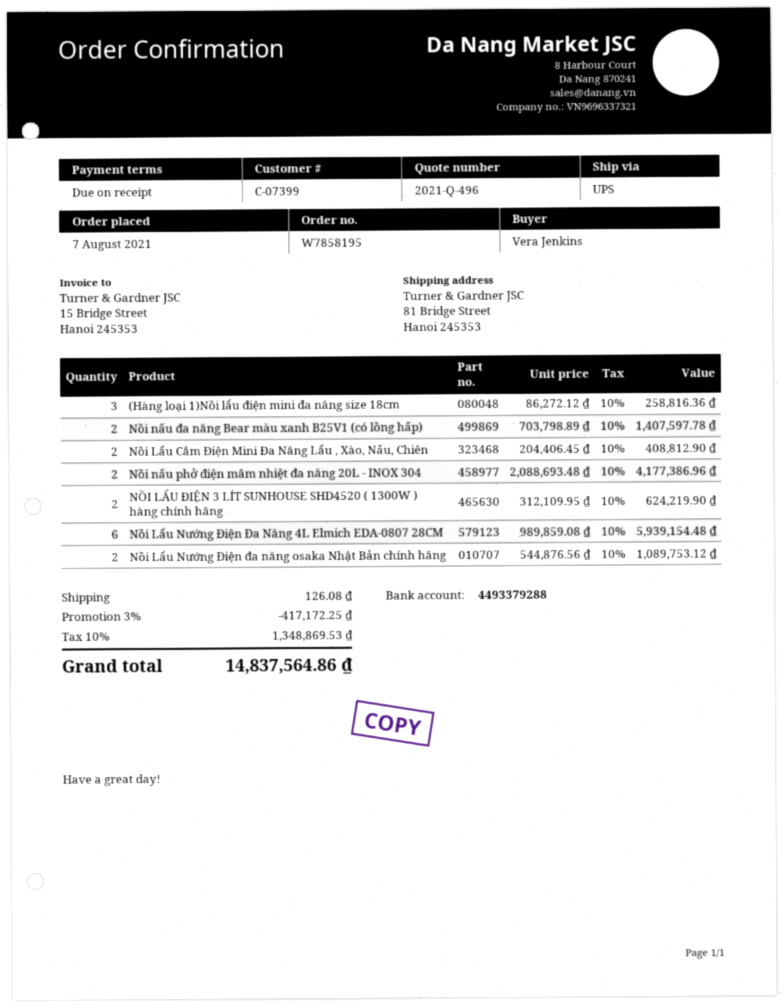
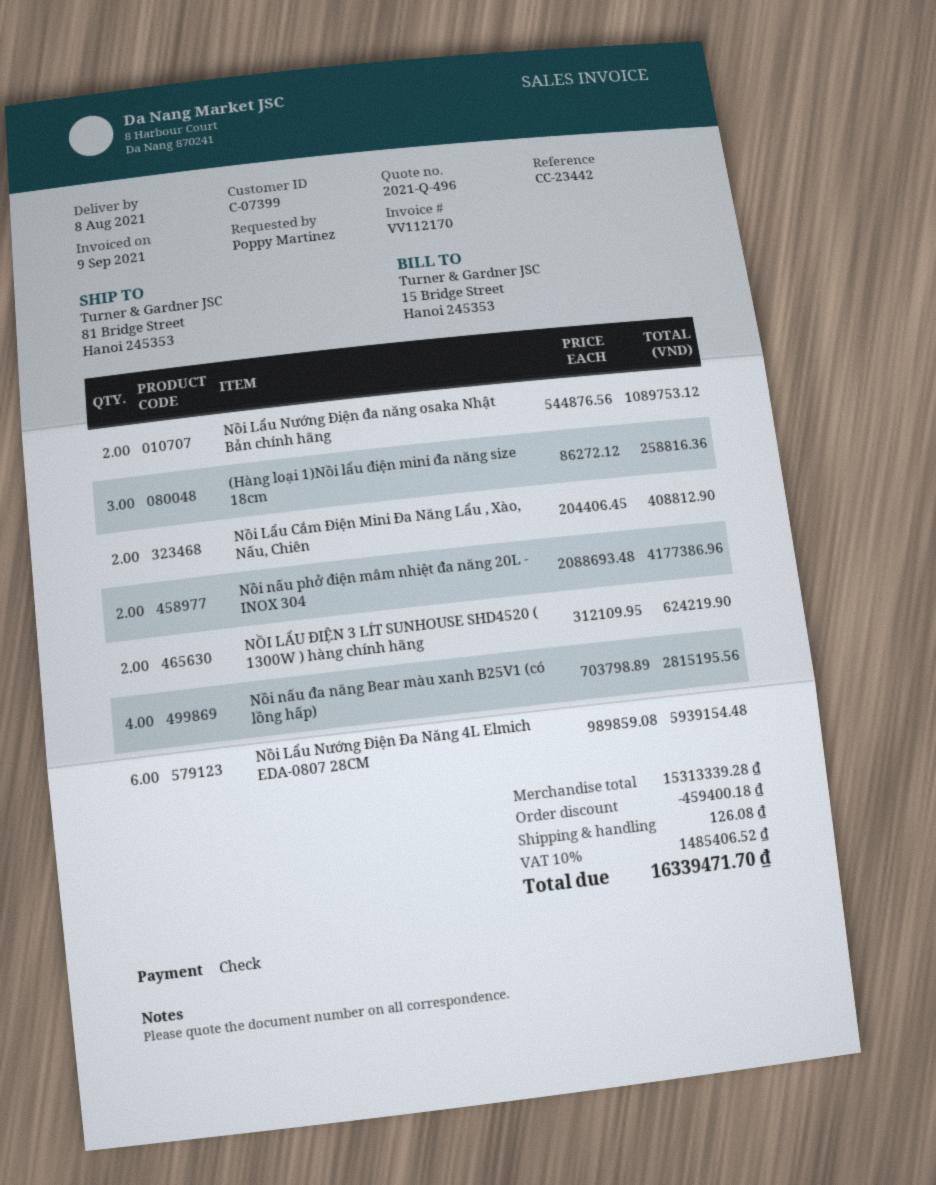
ordered by: Vera Jenkins -> Poppy Martinez
Nồi nấu đa năng Bear màu xanh B25V1 (có lồng hấp): 2 x 703798.89 = 1407597.78 -> 4 x 703798.89 = 2815195.56
discount: 417172.25 -> 459400.18
tax: 10% = 1348869.53 -> 10% = 1485406.52
total: 14837564.86 -> 16339471.70

